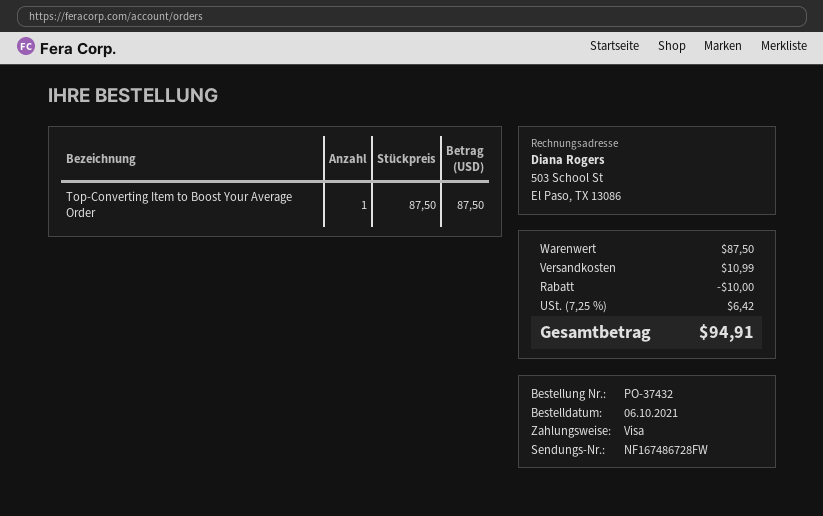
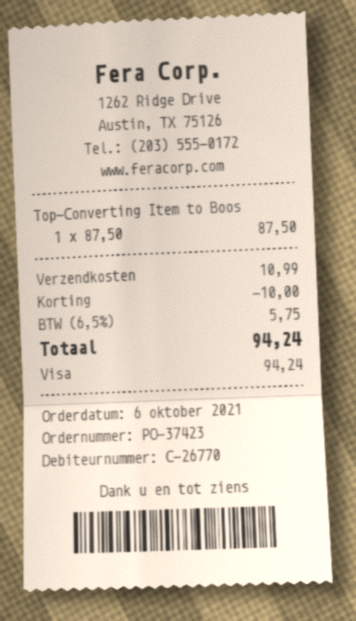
order number: PO-37432 -> PO-37423
tax: 7.25% = 6.42 -> 6.5% = 5.75
total: 94.91 -> 94.24

